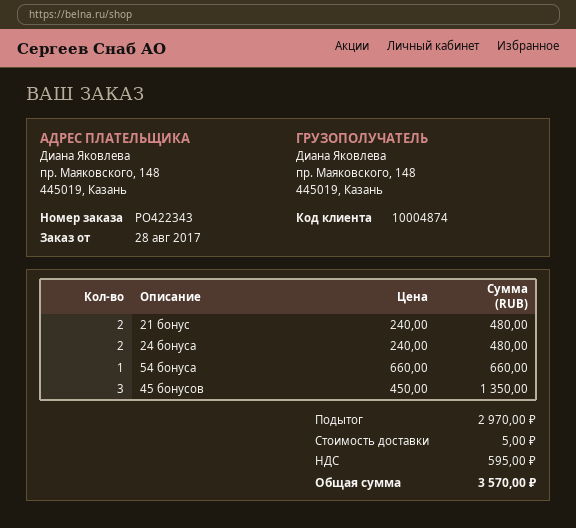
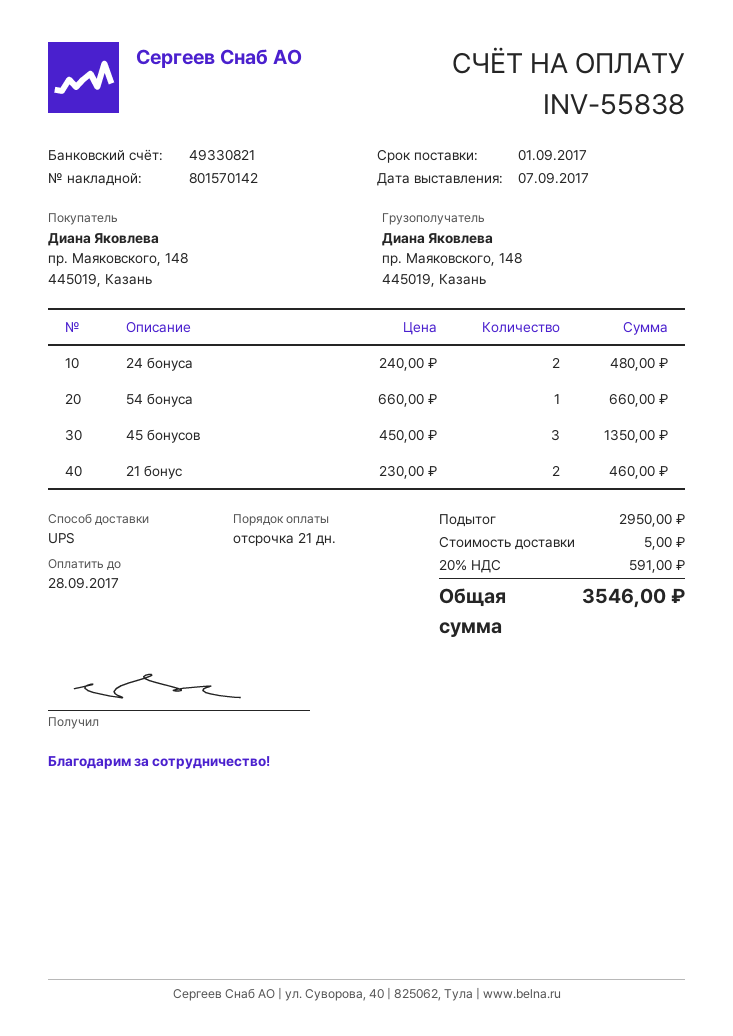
21 бонус: 2 x 240.00 = 480.00 -> 2 x 230.00 = 460.00
subtotal: 2970.00 -> 2950.00
tax: 595.00 -> 591.00
total: 3570.00 -> 3546.00

